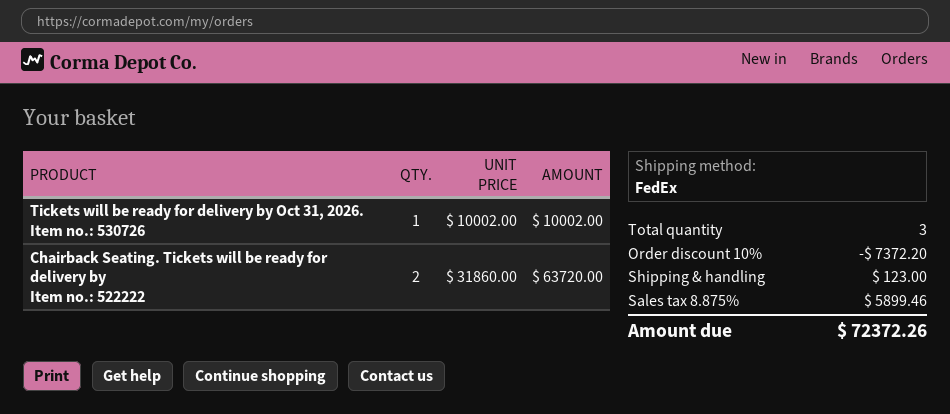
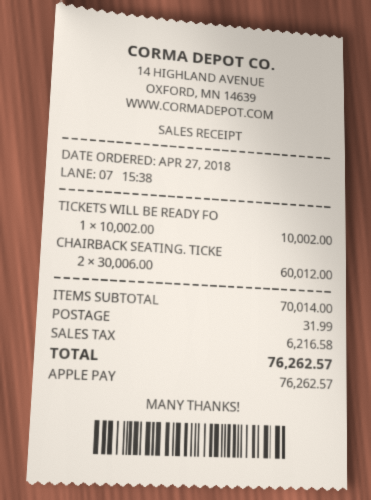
Chairback Seating. Tickets will be ready for delivery by: 2 x 31860.00 = 63720.00 -> 2 x 30006.00 = 60012.00
discount: 10% = 7372.20 -> none
shipping: 123.00 -> 31.99
tax: 5899.46 -> 6216.58
total: 72372.26 -> 76262.57

